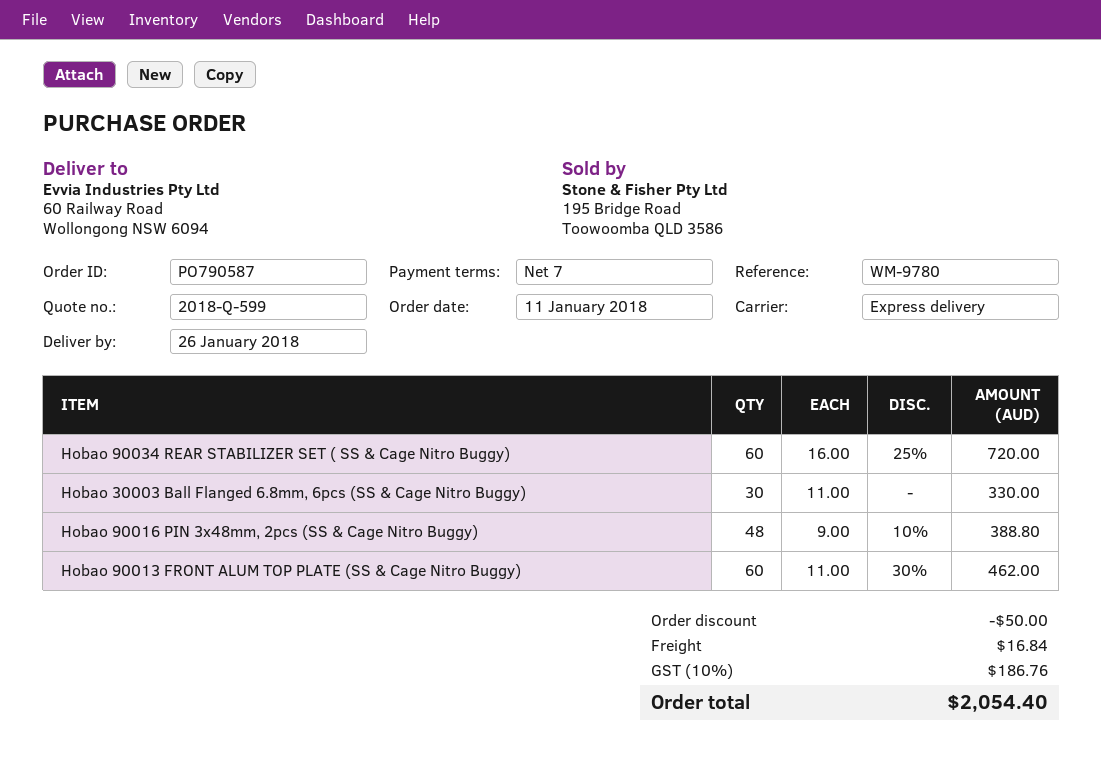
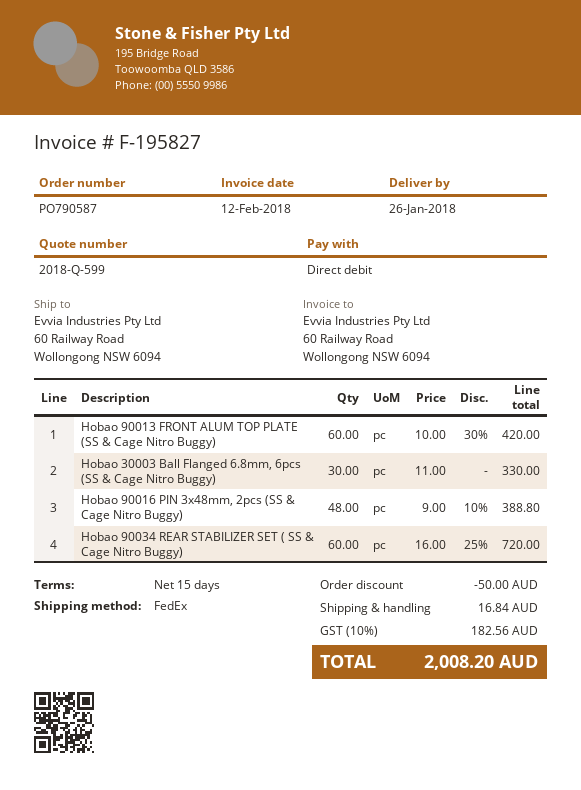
payment terms: 7 days -> 15 days
shipping method: express -> FedEx
Hobao 90013 FRONT ALUM TOP PLATE (SS & Cage Nitro Buggy): 60 x 11.00 - 30% = 462.00 -> 60 x 10.00 - 30% = 420.00
tax: 10% = 186.76 -> 10% = 182.56
total: 2054.40 -> 2008.20

